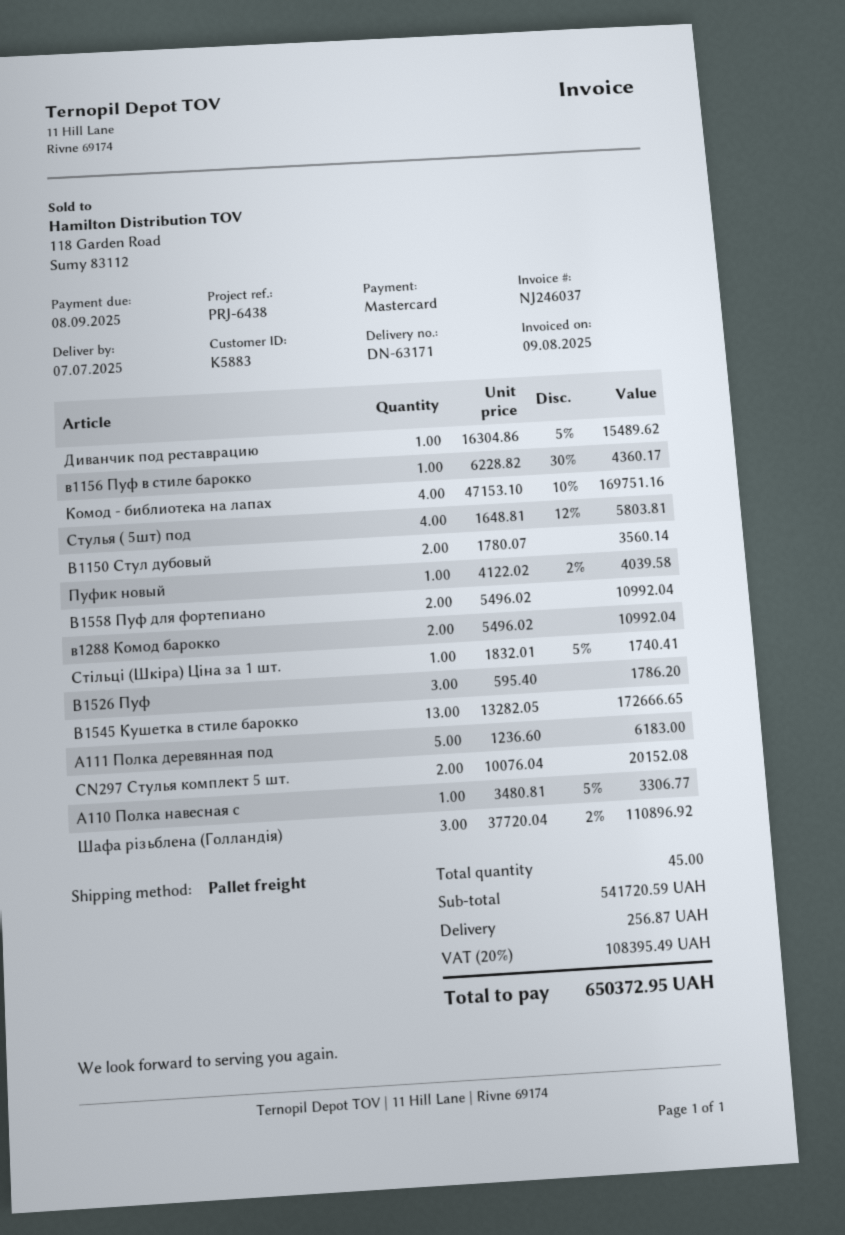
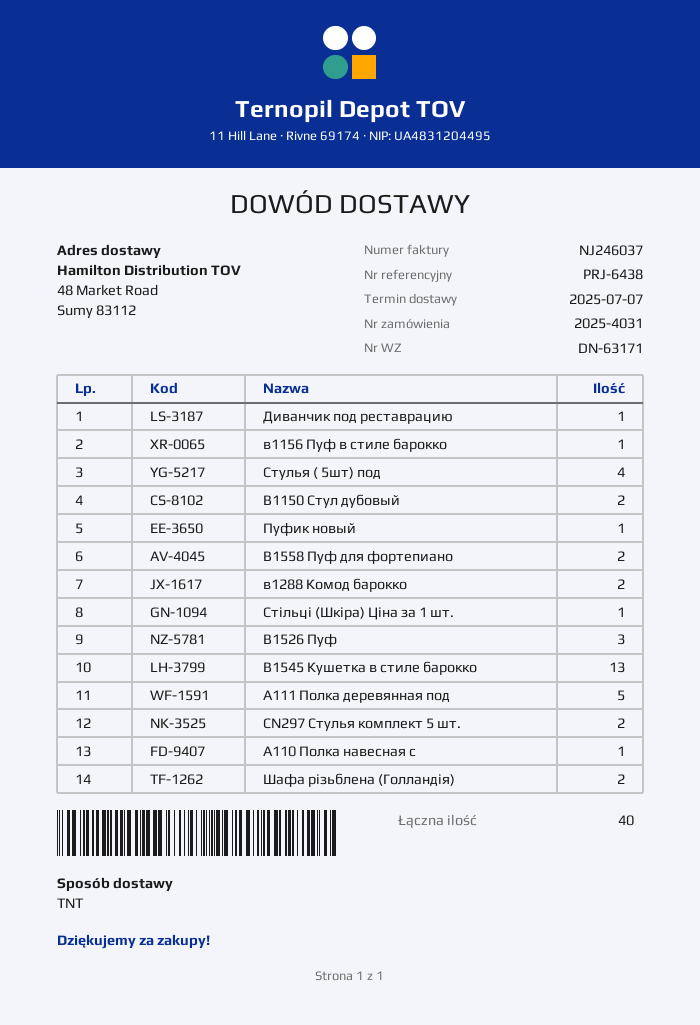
shipping method: pallet freight -> TNT
Комод - библиотека на лапах: 4 -> none
Шафа різьблена (Голландія): 3 -> 2
total quantity: 45 -> 40

